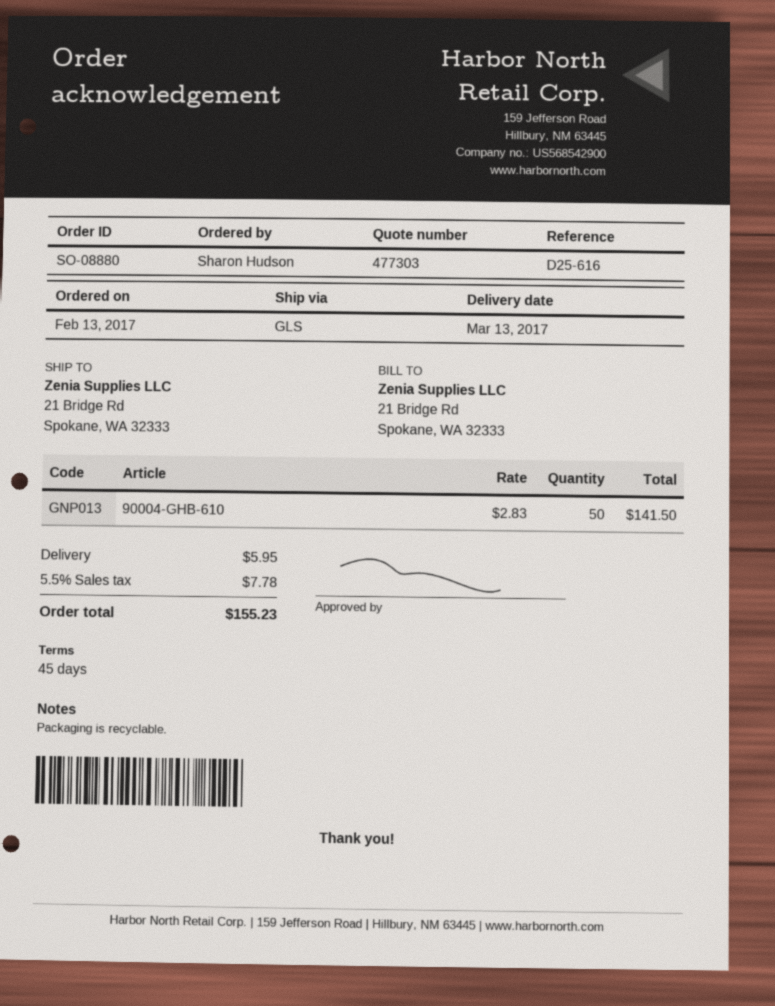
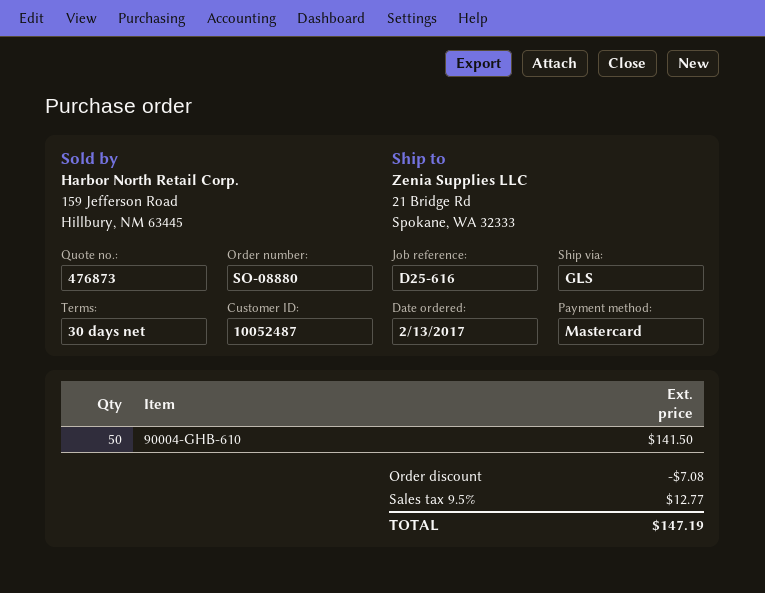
quote number: 477303 -> 476873
payment terms: 45 days -> 30 days
discount: none -> 7.08
shipping: 5.95 -> none
tax: 5.5% = 7.78 -> 9.5% = 12.77
total: 155.23 -> 147.19

